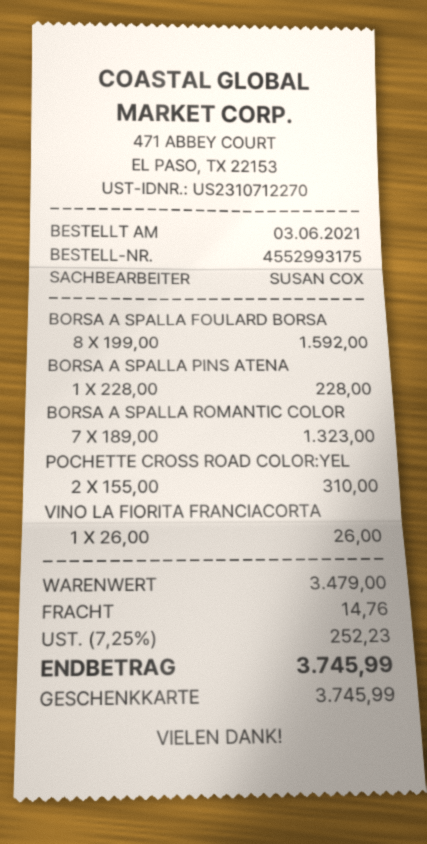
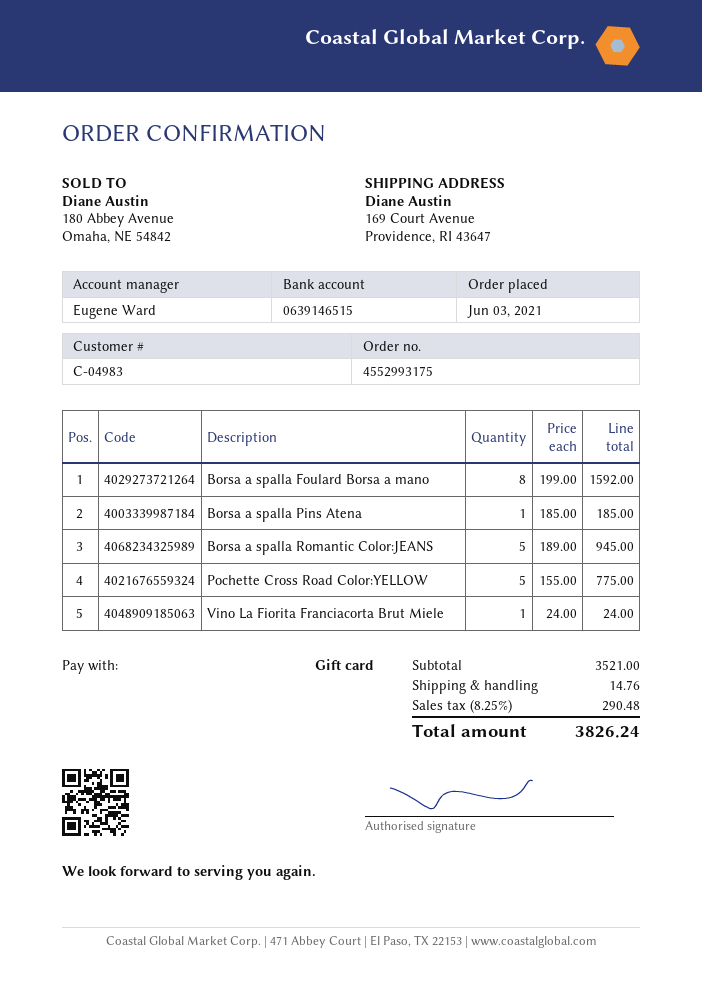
sales rep: SUSAN COX -> Eugene Ward
BORSA A SPALLA PINS ATENA: 1 x 228.00 = 228.00 -> 1 x 185.00 = 185.00
BORSA A SPALLA ROMANTIC COLOR: 7 x 189.00 = 1323.00 -> 5 x 189.00 = 945.00
POCHETTE CROSS ROAD COLOR:YEL: 2 x 155.00 = 310.00 -> 5 x 155.00 = 775.00
VINO LA FIORITA FRANCIACORTA: 1 x 26.00 = 26.00 -> 1 x 24.00 = 24.00
subtotal: 3479.00 -> 3521.00
tax: 7.25% = 252.23 -> 8.25% = 290.48
total: 3745.99 -> 3826.24

